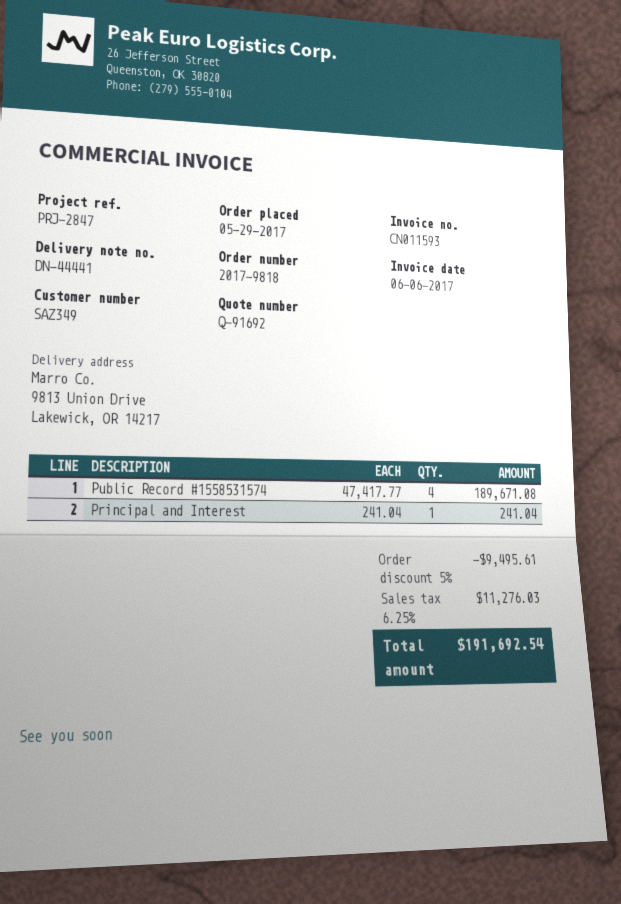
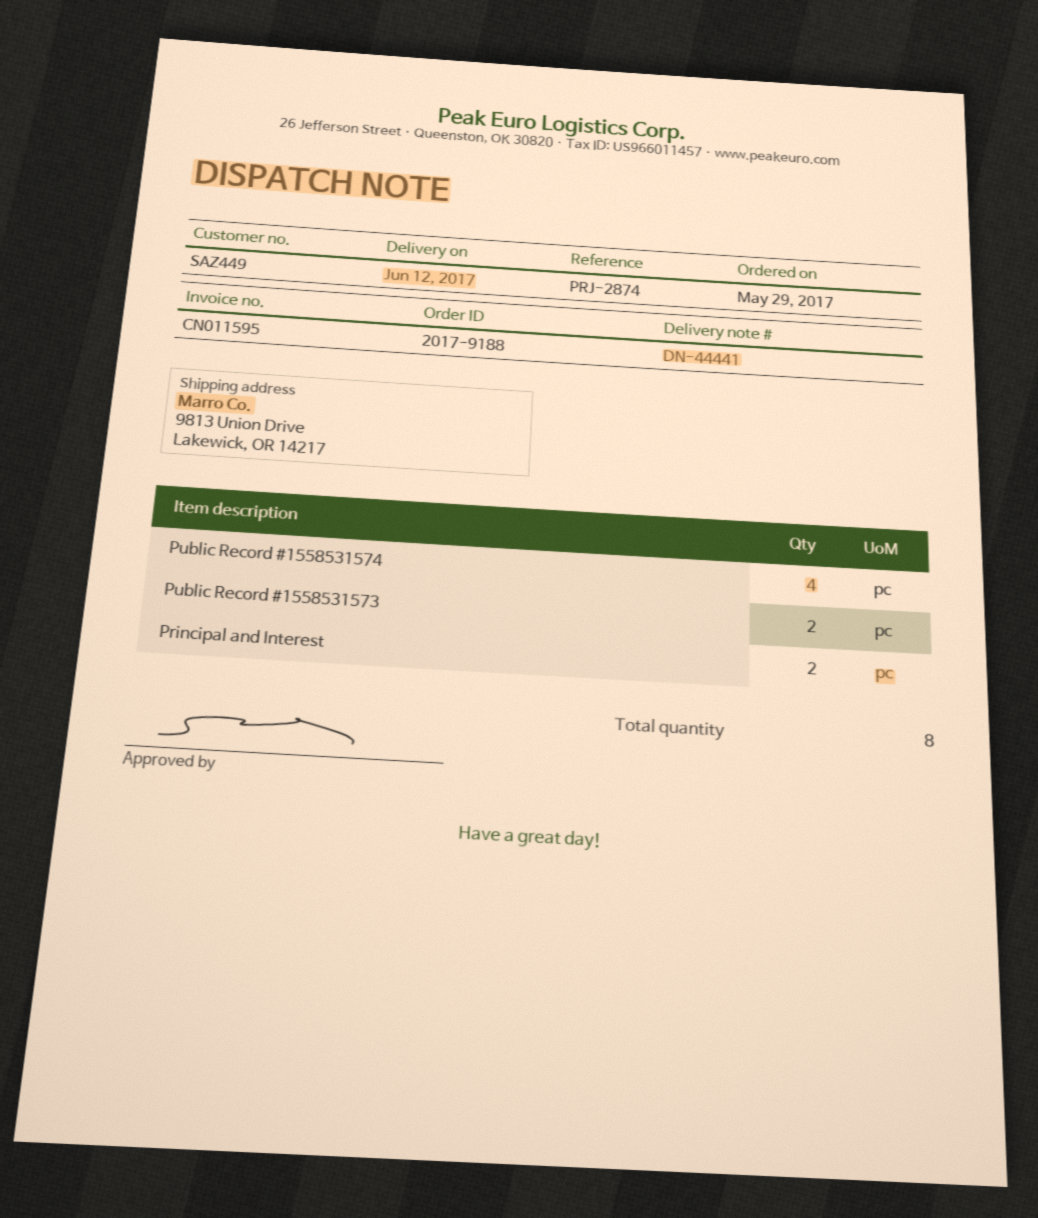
order number: 2017-9818 -> 2017-9188
invoice number: CN011593 -> CN011595
customer number: SAZ349 -> SAZ449
reference: PRJ-2847 -> PRJ-2874
Principal and Interest: 1 -> 2
Public Record #1558531573: none -> 2

